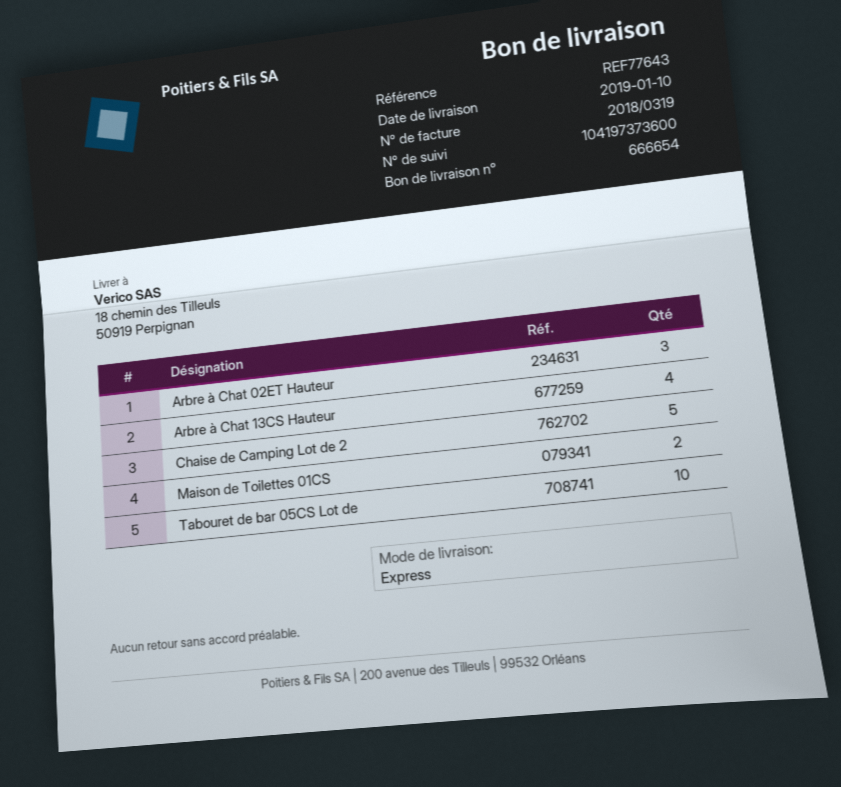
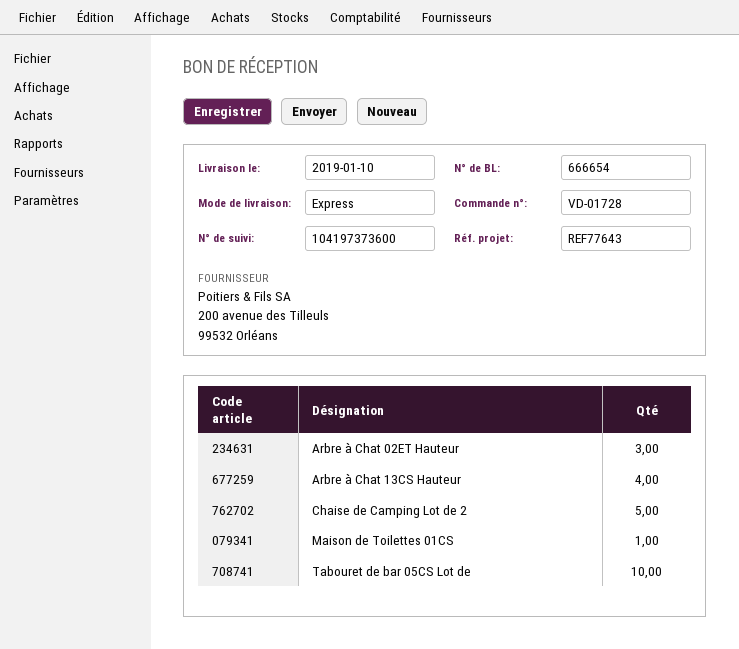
Maison de Toilettes 01CS: 2 -> 1

